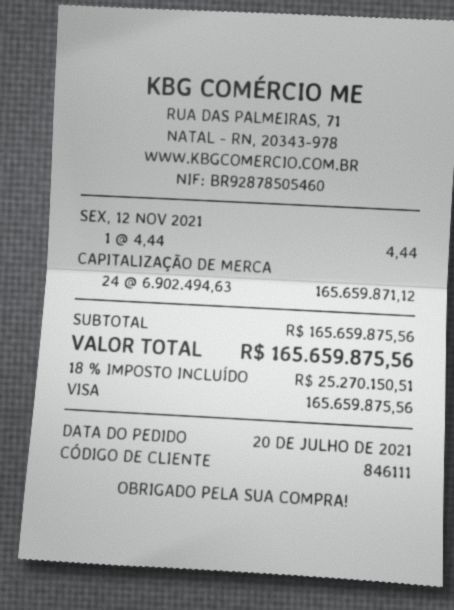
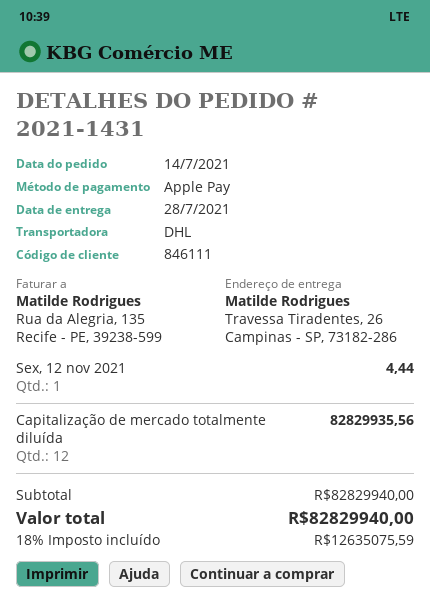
order date: 2021-07-20 -> 2021-07-14
payment method: Visa -> Apple Pay
CAPITALIZAÇÃO DE MERCA: 24 for 165659871.12 -> 12 for 82829935.56
subtotal: 165659875.56 -> 82829940.00
tax: 18% = 25270150.51 -> 18% = 12635075.59
total: 165659875.56 -> 82829940.00

